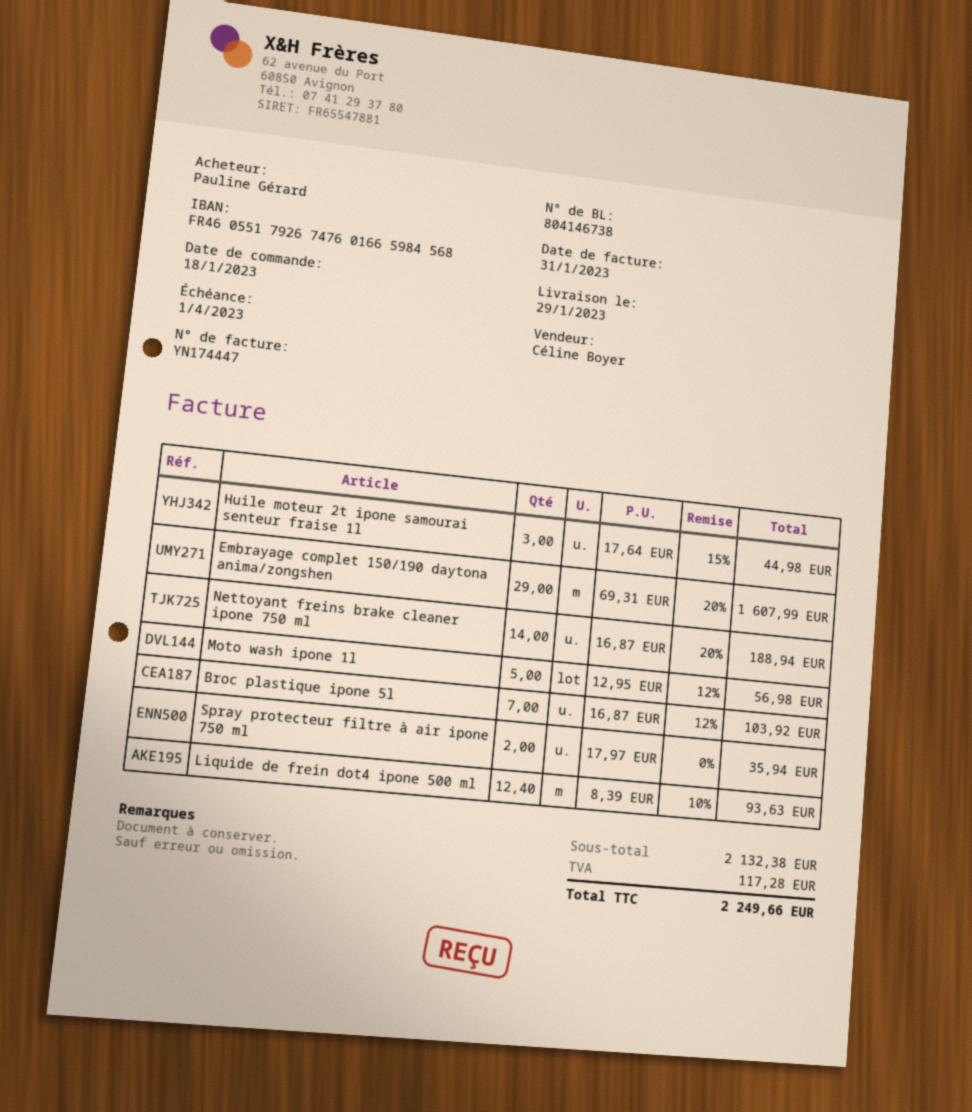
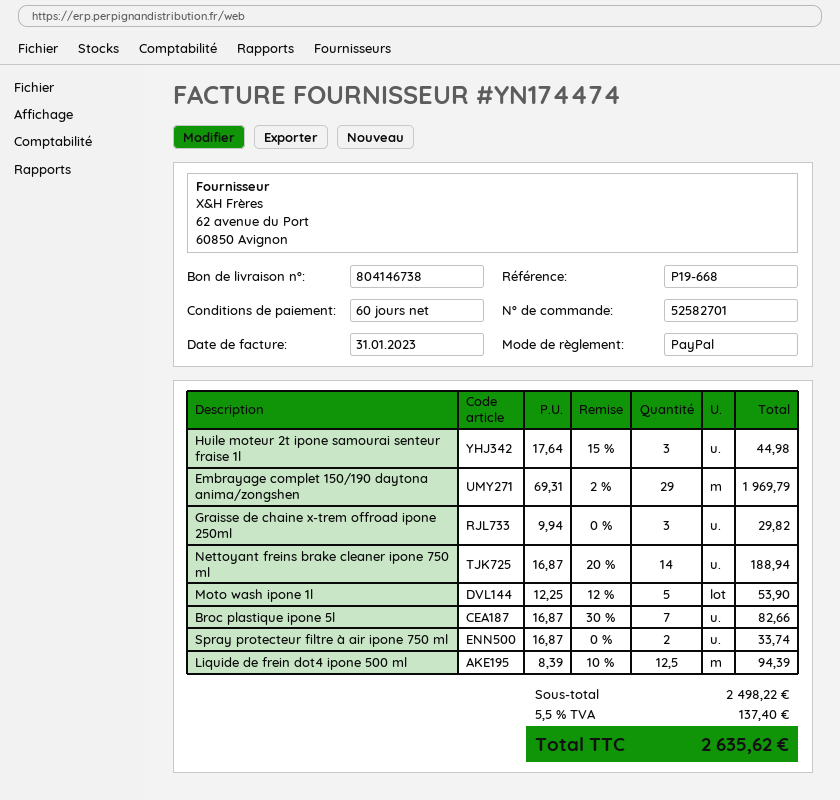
invoice number: YN174447 -> YN174474
Embrayage complet 150/190 daytona anima/zongshen: 29 x 69.31 - 20% = 1607.99 -> 29 x 69.31 - 2% = 1969.79
Moto wash ipone 1l: 5 x 12.95 - 12% = 56.98 -> 5 x 12.25 - 12% = 53.90
Broc plastique ipone 5l: 7 x 16.87 - 12% = 103.92 -> 7 x 16.87 - 30% = 82.66
Spray protecteur filtre à air ipone 750 ml: 2 x 17.97 = 35.94 -> 2 x 16.87 = 33.74
Liquide de frein dot4 ipone 500 ml: 12.4 x 8.39 - 10% = 93.63 -> 12.5 x 8.39 - 10% = 94.39
Graisse de chaine x-trem offroad ipone 250ml: none -> 3 x 9.94 = 29.82
subtotal: 2132.38 -> 2498.22
tax: 117.28 -> 137.40
total: 2249.66 -> 2635.62

